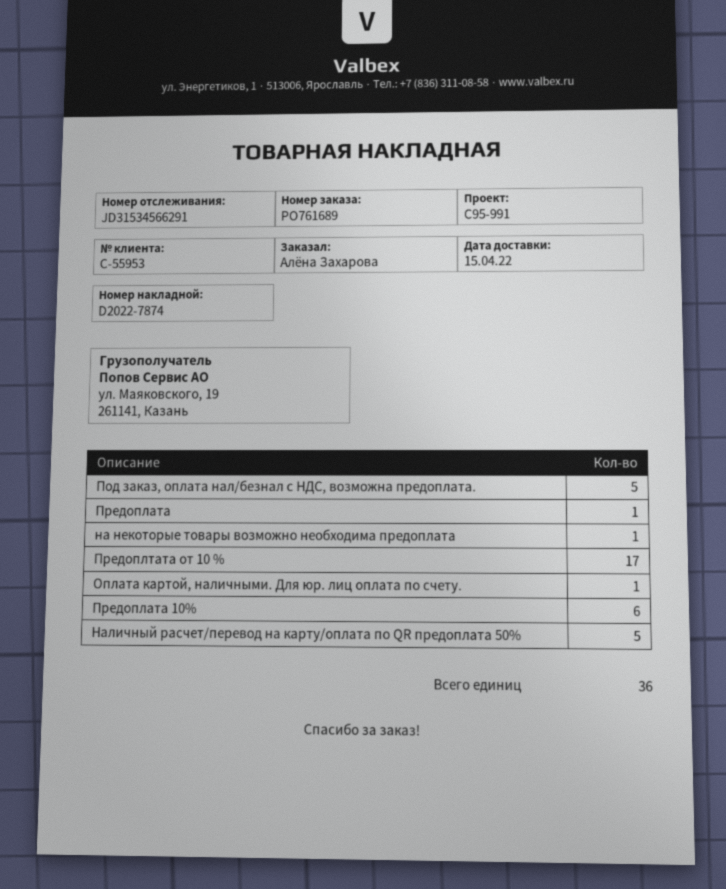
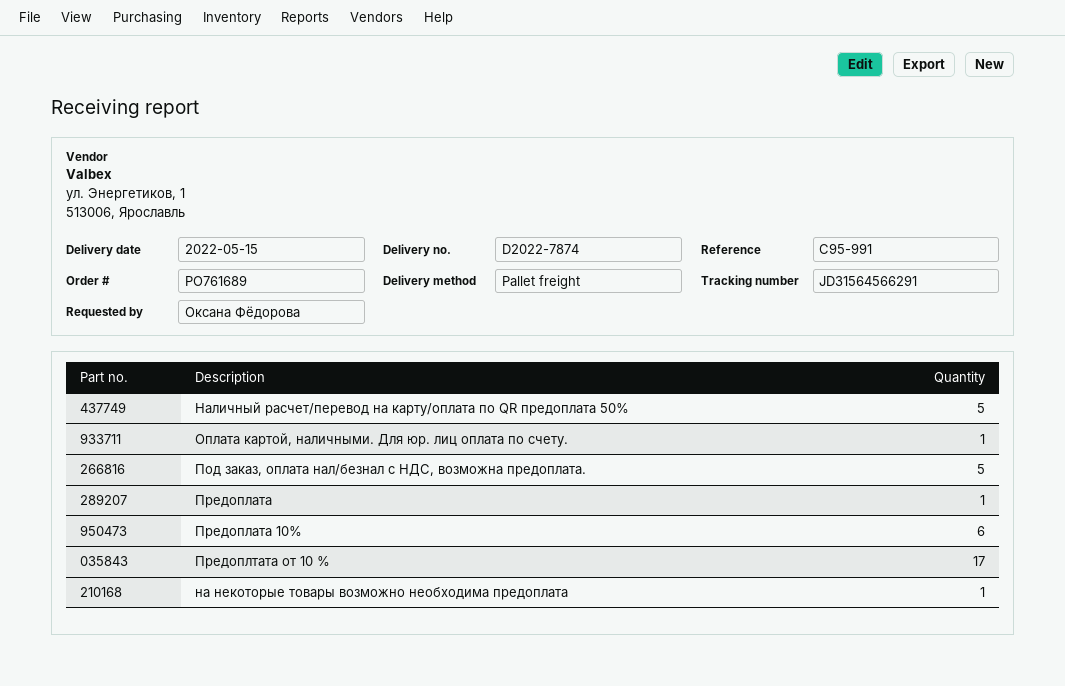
delivery date: 2022-04-15 -> 2022-05-15
ordered by: Алёна Захарова -> Оксана Фёдорова
tracking number: JD31534566291 -> JD31564566291

